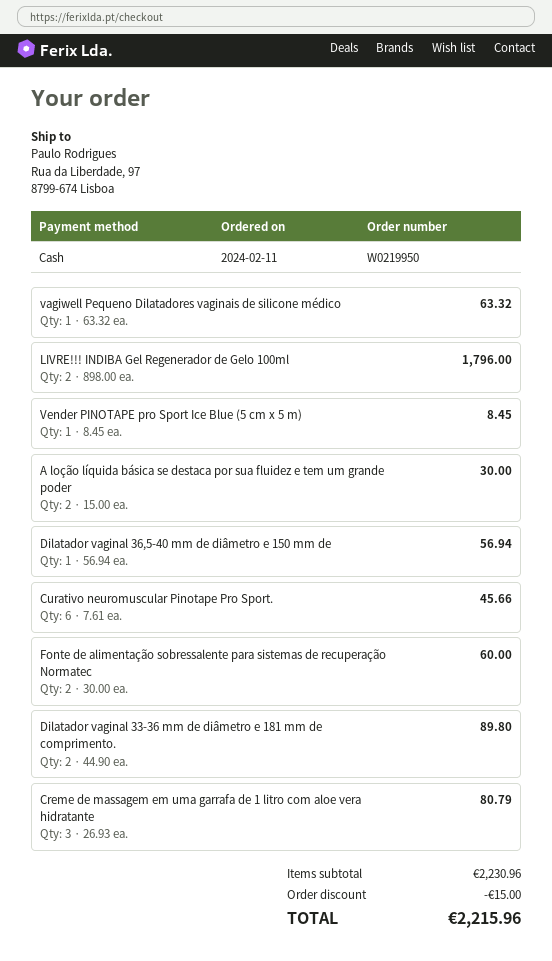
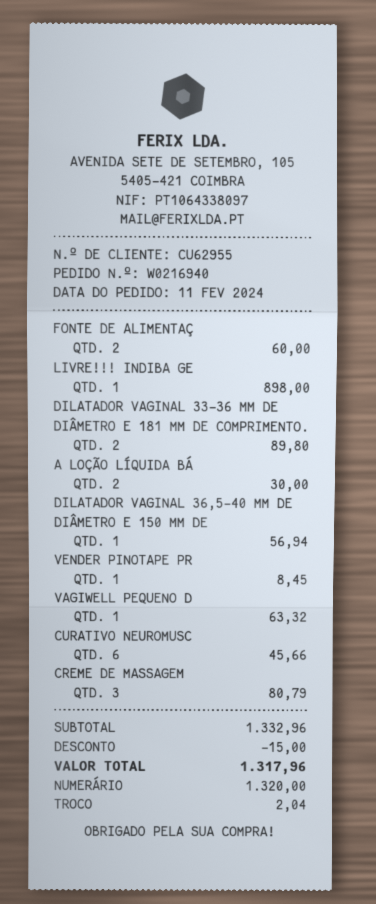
order number: W0219950 -> W0216940
LIVRE!!! INDIBA Gel Regenerador de Gelo 100ml: 2 for 1796.00 -> 1 for 898.00
subtotal: 2230.96 -> 1332.96
total: 2215.96 -> 1317.96

